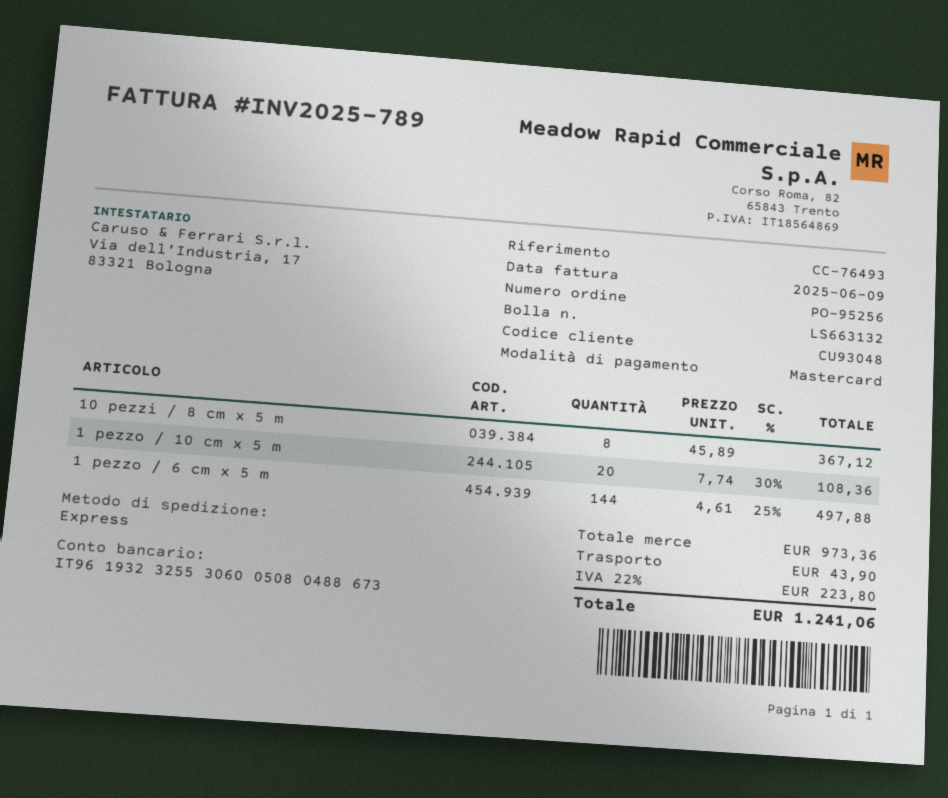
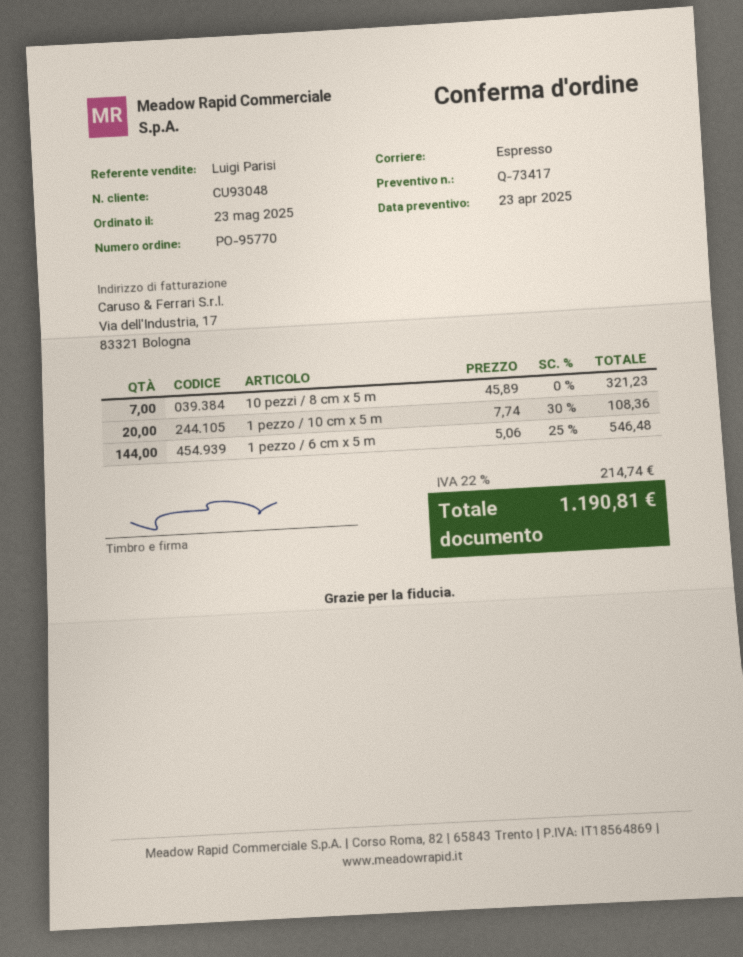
order number: PO-95256 -> PO-95770
10 pezzi / 8 cm x 5 m: 8 x 45.89 = 367.12 -> 7 x 45.89 = 321.23
1 pezzo / 6 cm x 5 m: 144 x 4.61 - 25% = 497.88 -> 144 x 5.06 - 25% = 546.48
shipping: 43.90 -> none
tax: 22% = 223.80 -> 22% = 214.74
total: 1241.06 -> 1190.81

